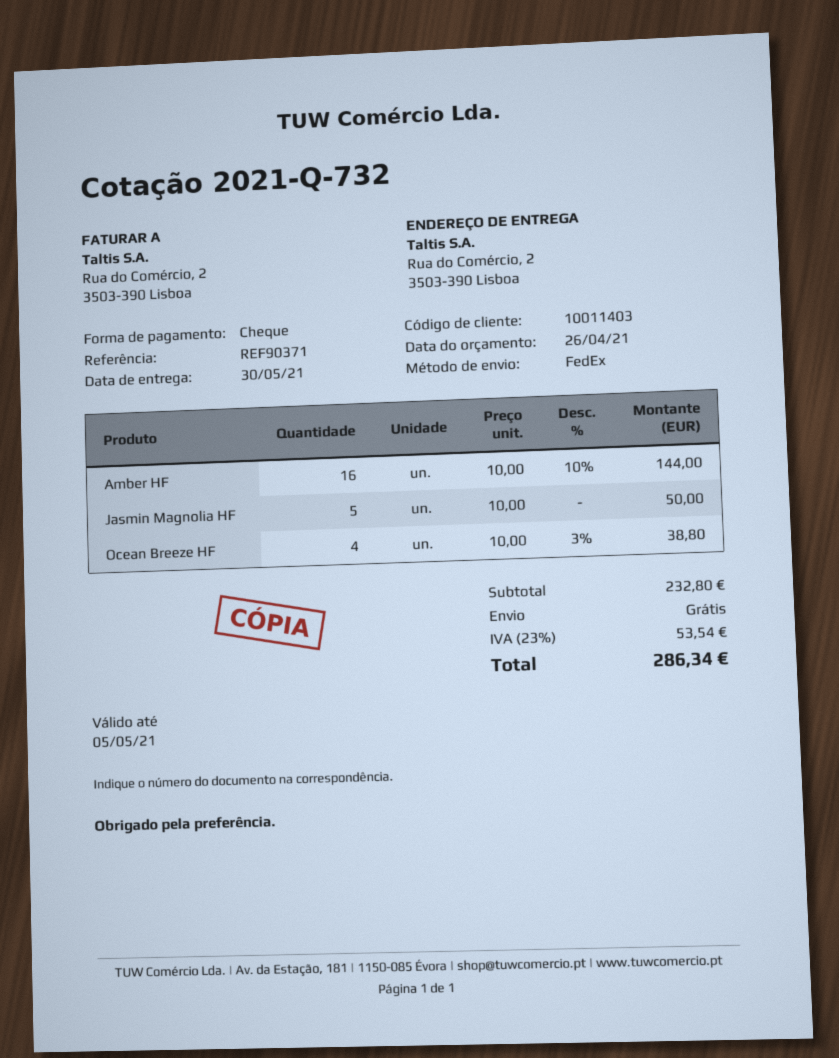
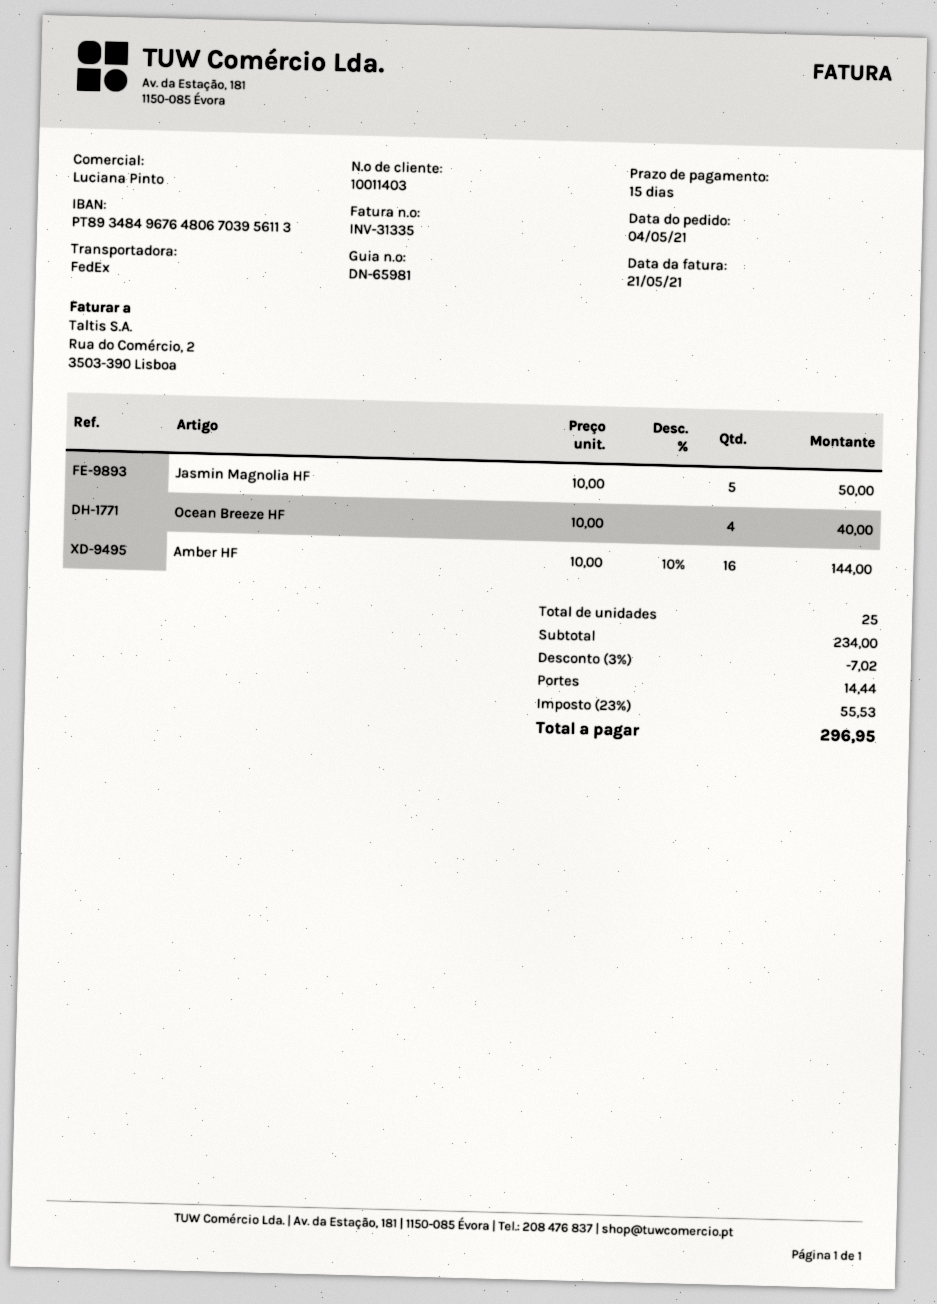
Ocean Breeze HF: 4 x 10.00 - 3% = 38.80 -> 4 x 10.00 = 40.00
subtotal: 232.80 -> 234.00
discount: none -> 3% = 7.02
shipping: 0.00 -> 14.44
tax: 23% = 53.54 -> 23% = 55.53
total: 286.34 -> 296.95

